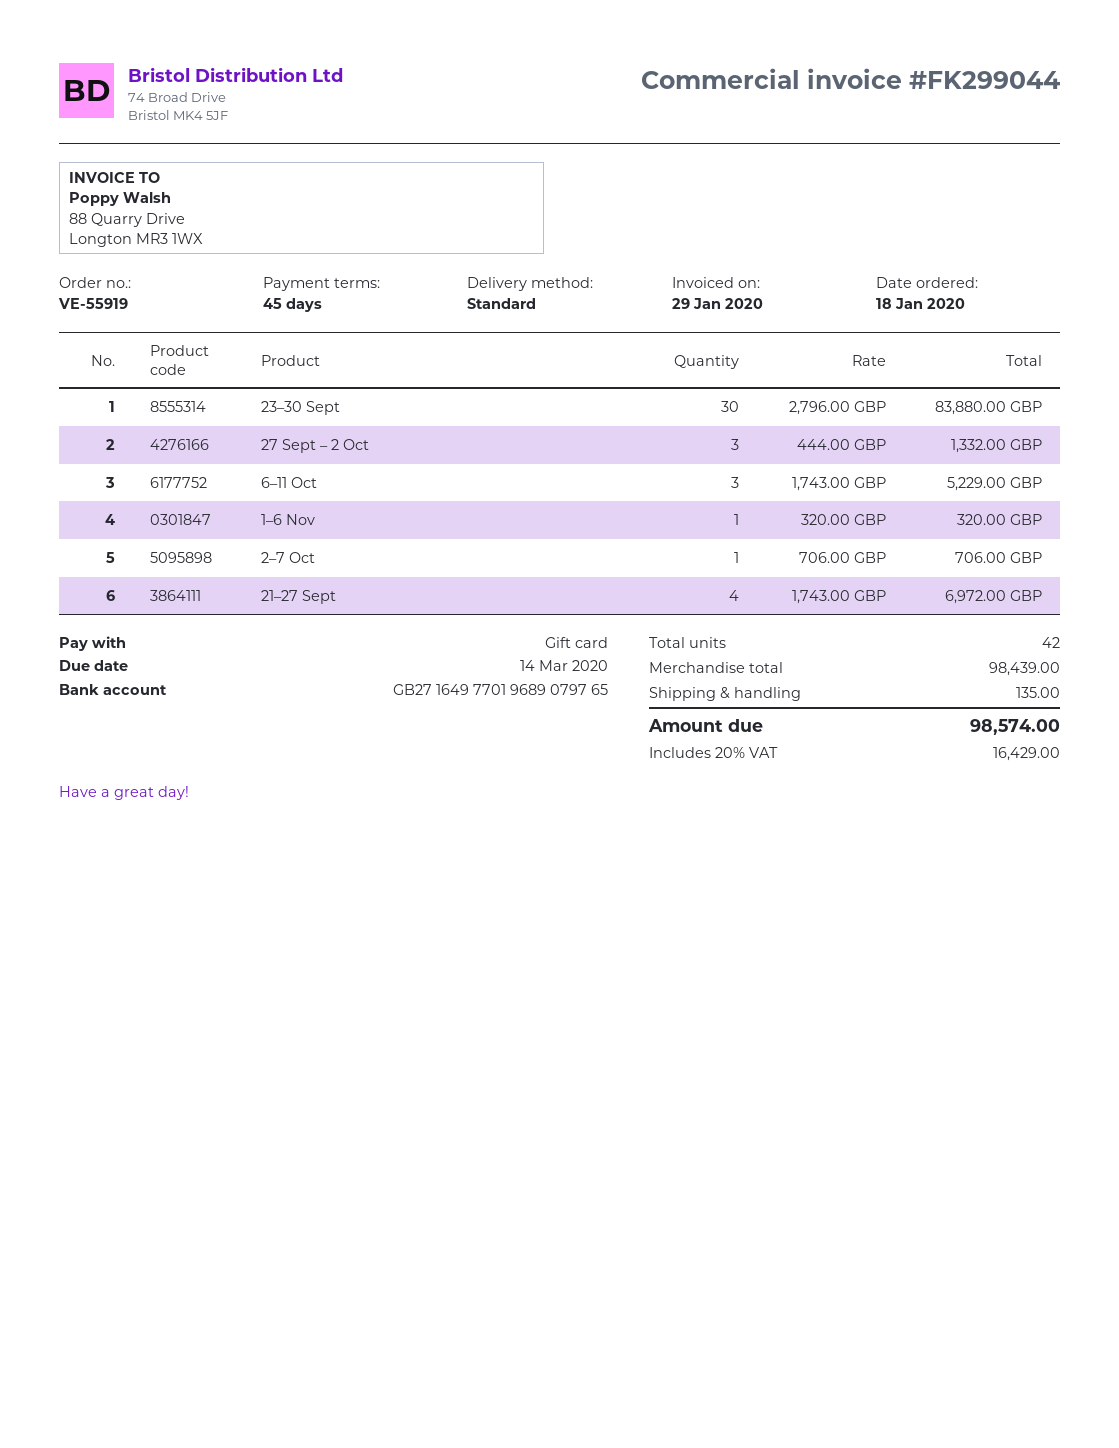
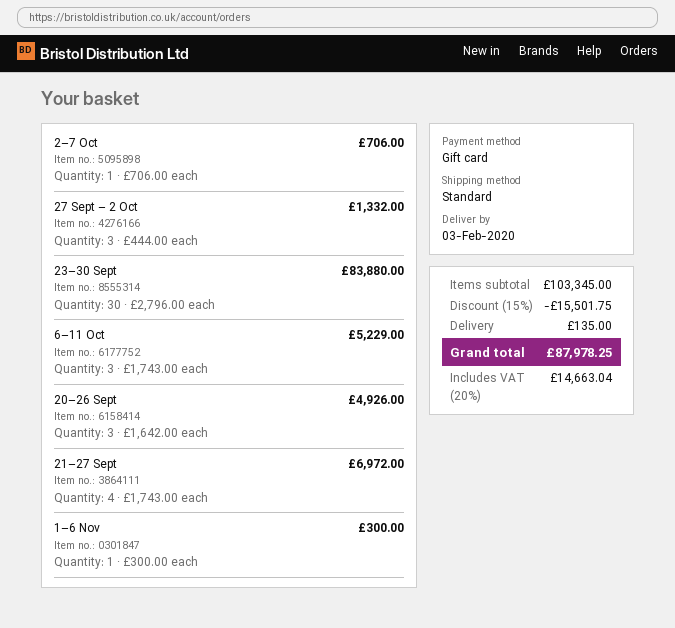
1–6 Nov: 1 x 320.00 = 320.00 -> 1 x 300.00 = 300.00
20–26 Sept: none -> 3 x 1642.00 = 4926.00
subtotal: 98439.00 -> 103345.00
discount: none -> 15% = 15501.75
tax: 20% = 16429.00 -> 20% = 14663.04
total: 98574.00 -> 87978.25

